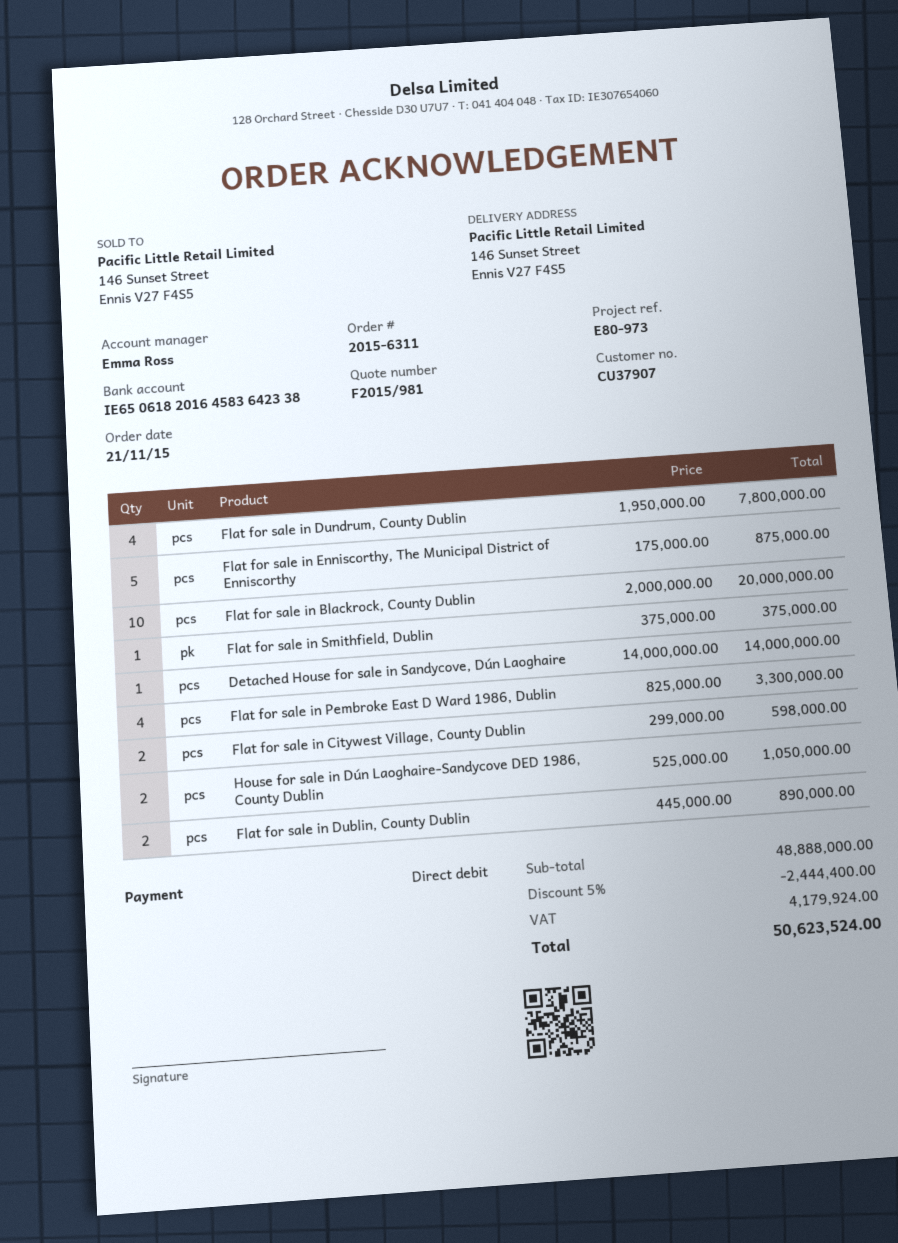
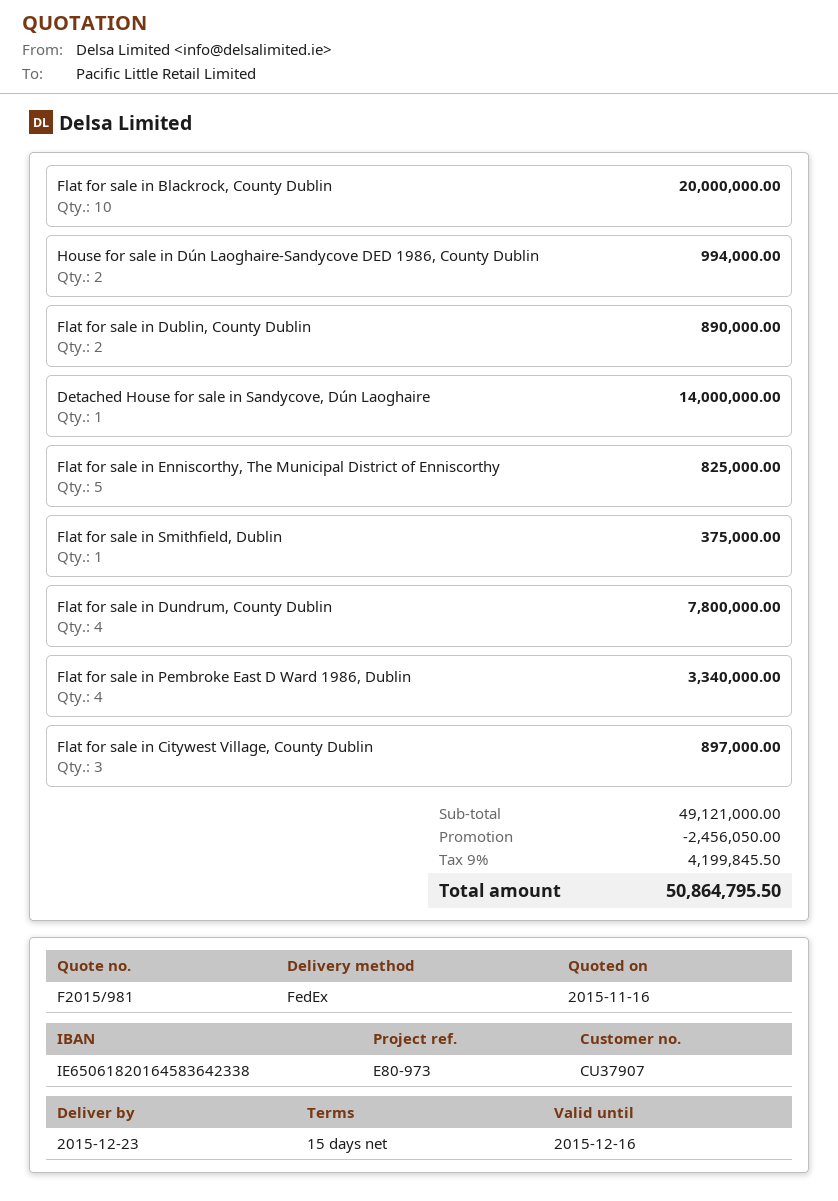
Flat for sale in Enniscorthy, The Municipal District of Enniscorthy: 5 for 875000.00 -> 5 for 825000.00
Flat for sale in Pembroke East D Ward 1986, Dublin: 4 for 3300000.00 -> 4 for 3340000.00
Flat for sale in Citywest Village, County Dublin: 2 for 598000.00 -> 3 for 897000.00
House for sale in Dún Laoghaire-Sandycove DED 1986, County Dublin: 2 for 1050000.00 -> 2 for 994000.00
subtotal: 48888000.00 -> 49121000.00
discount: 2444400.00 -> 2456050.00
tax: 4179924.00 -> 4199845.50
total: 50623524.00 -> 50864795.50

